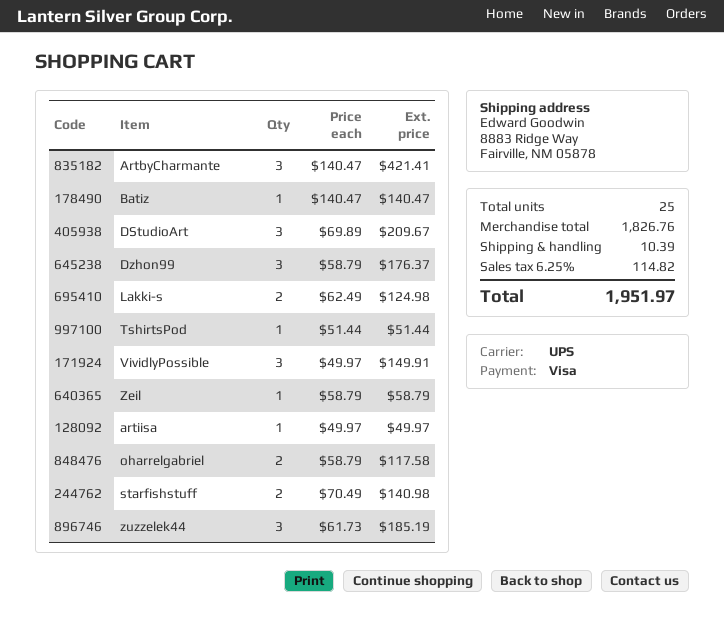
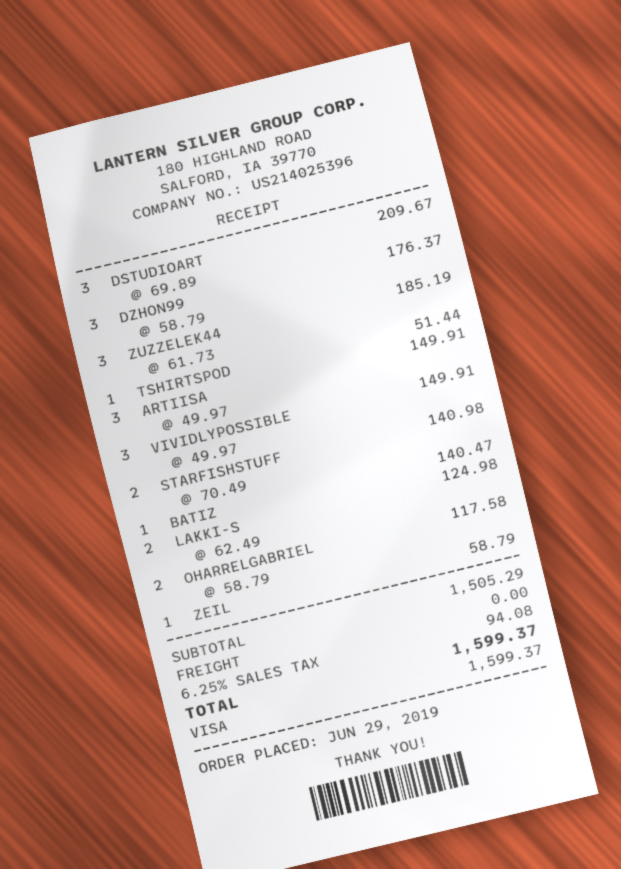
ArtbyCharmante: 3 x 140.47 = 421.41 -> none
artiisa: 1 x 49.97 = 49.97 -> 3 x 49.97 = 149.91
subtotal: 1826.76 -> 1505.29
shipping: 10.39 -> 0.00
tax: 6.25% = 114.82 -> 6.25% = 94.08
total: 1951.97 -> 1599.37

